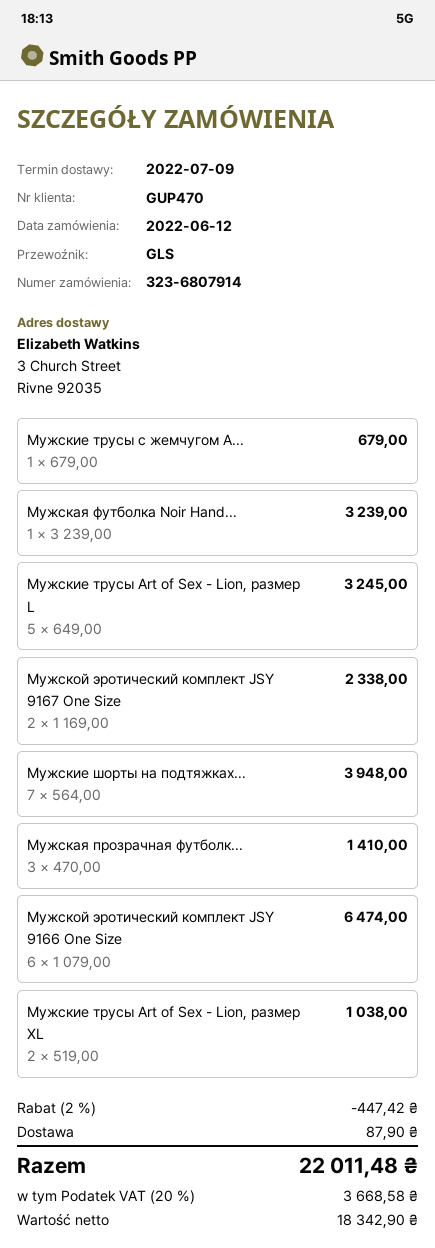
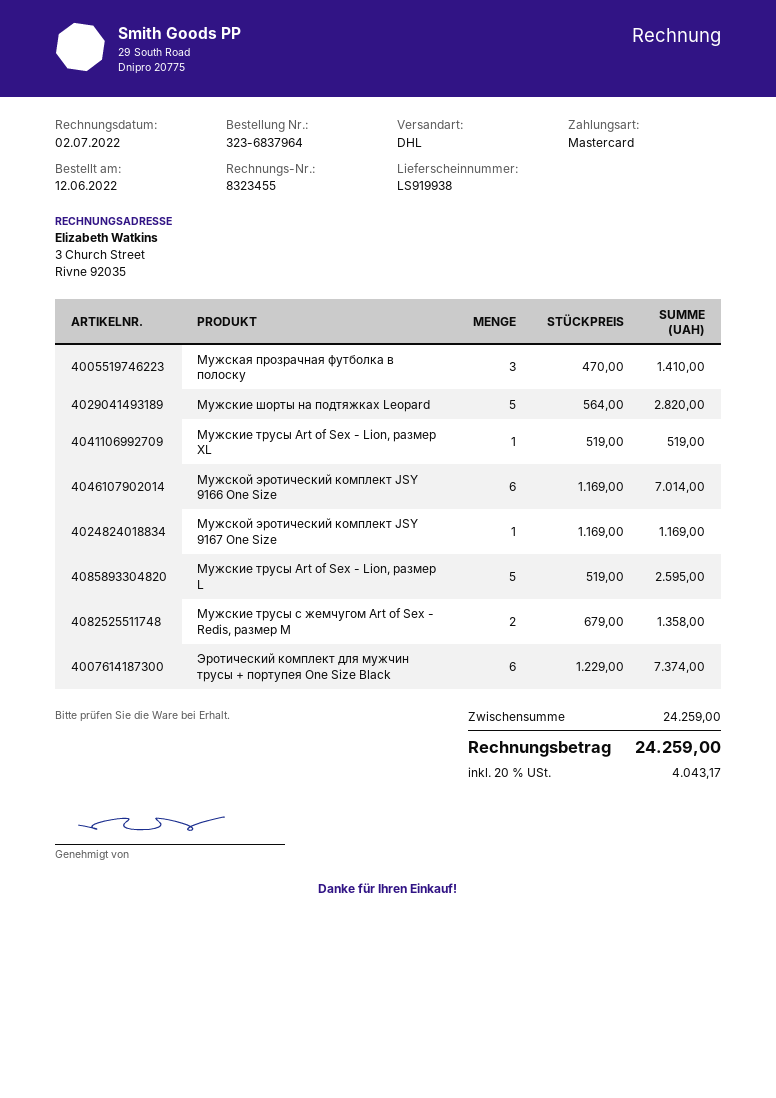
order number: 323-6807914 -> 323-6837964
shipping method: GLS -> DHL
Мужские трусы с жемчугом A...: 1 x 679.00 = 679.00 -> 2 x 679.00 = 1358.00
Мужская футболка Noir Hand...: 1 x 3239.00 = 3239.00 -> none
Мужские трусы Art of Sex - Lion, размер L: 5 x 649.00 = 3245.00 -> 5 x 519.00 = 2595.00
Мужской эротический комплект JSY 9167 One Size: 2 x 1169.00 = 2338.00 -> 1 x 1169.00 = 1169.00
Мужские шорты на подтяжках...: 7 x 564.00 = 3948.00 -> 5 x 564.00 = 2820.00
Мужской эротический комплект JSY 9166 One Size: 6 x 1079.00 = 6474.00 -> 6 x 1169.00 = 7014.00
Мужские трусы Art of Sex - Lion, размер XL: 2 x 519.00 = 1038.00 -> 1 x 519.00 = 519.00
Эротический комплект для мужчин трусы + портупея One Size Black: none -> 6 x 1229.00 = 7374.00
discount: 2% = 447.42 -> none
shipping: 87.90 -> none
tax: 20% = 3668.58 -> 20% = 4043.17
total: 22011.48 -> 24259.00

